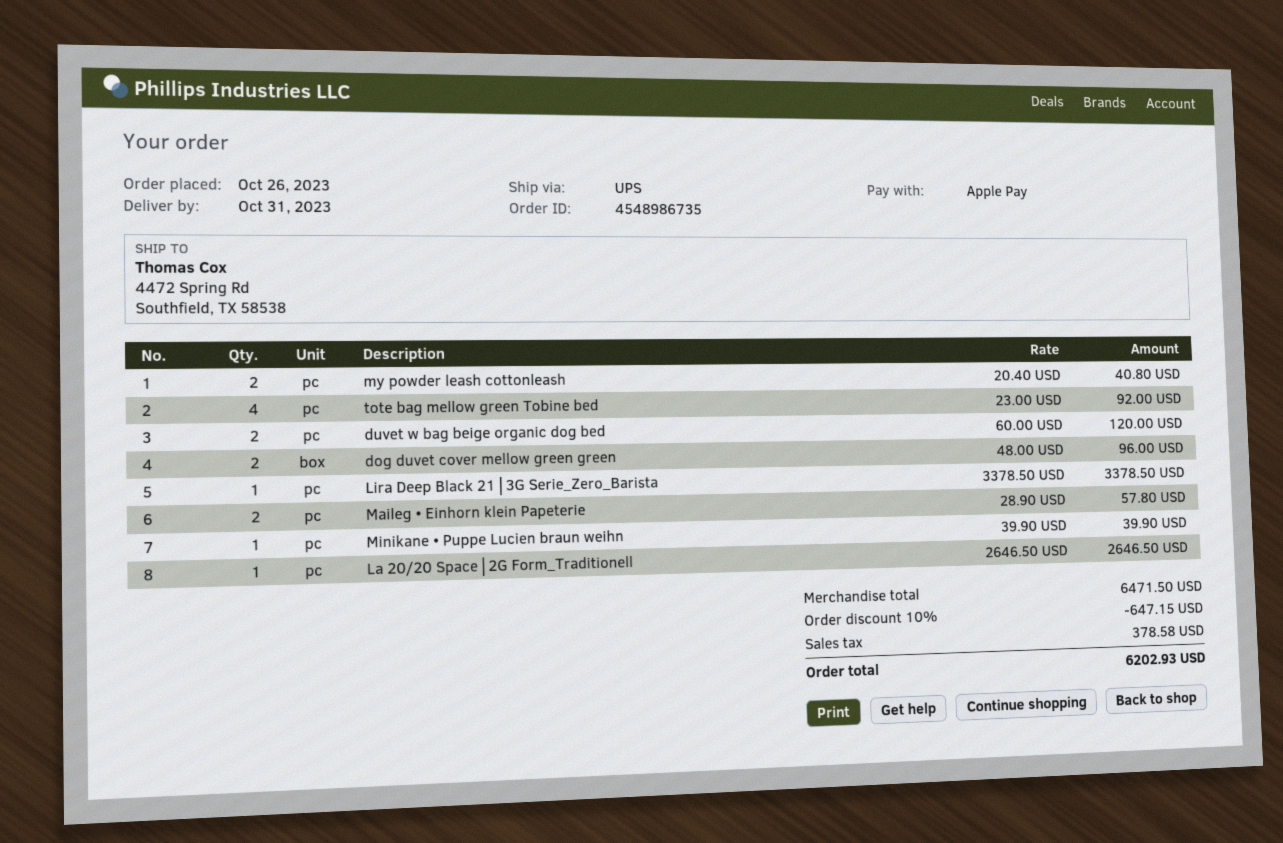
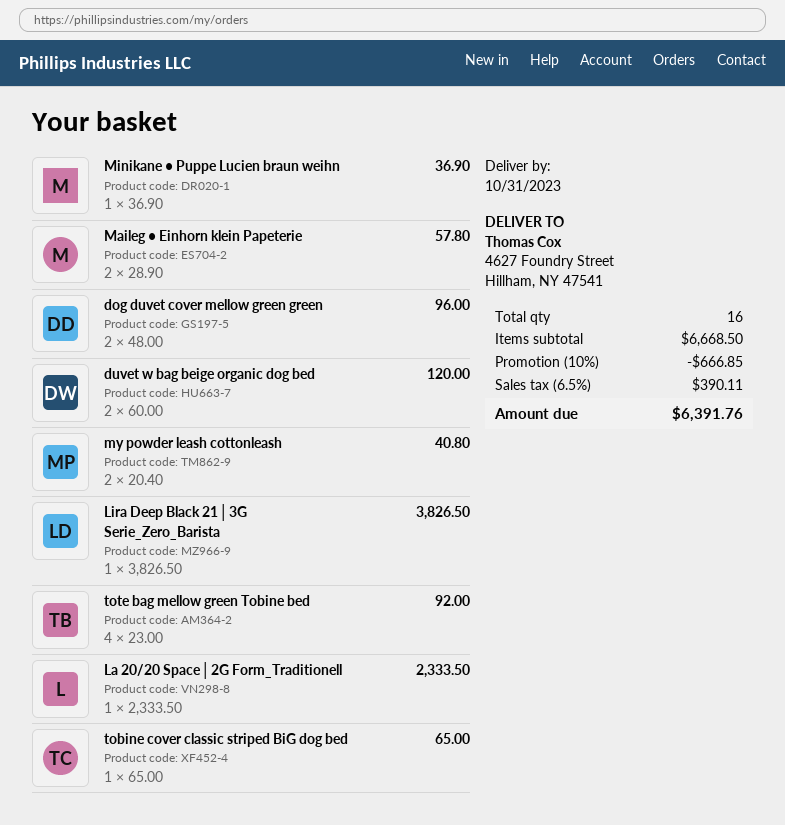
ship to: 4472 Spring Rd, Southfield, TX 58538 -> 4627 Foundry Street, Hillham, NY 47541
Lira Deep Black 21│3G Serie_Zero_Barista: 1 x 3378.50 = 3378.50 -> 1 x 3826.50 = 3826.50
Minikane • Puppe Lucien braun weihn: 1 x 39.90 = 39.90 -> 1 x 36.90 = 36.90
La 20/20 Space│2G Form_Traditionell: 1 x 2646.50 = 2646.50 -> 1 x 2333.50 = 2333.50
tobine cover classic striped BiG dog bed: none -> 1 x 65.00 = 65.00
subtotal: 6471.50 -> 6668.50
discount: 10% = 647.15 -> 10% = 666.85
tax: 378.58 -> 390.11
total: 6202.93 -> 6391.76

